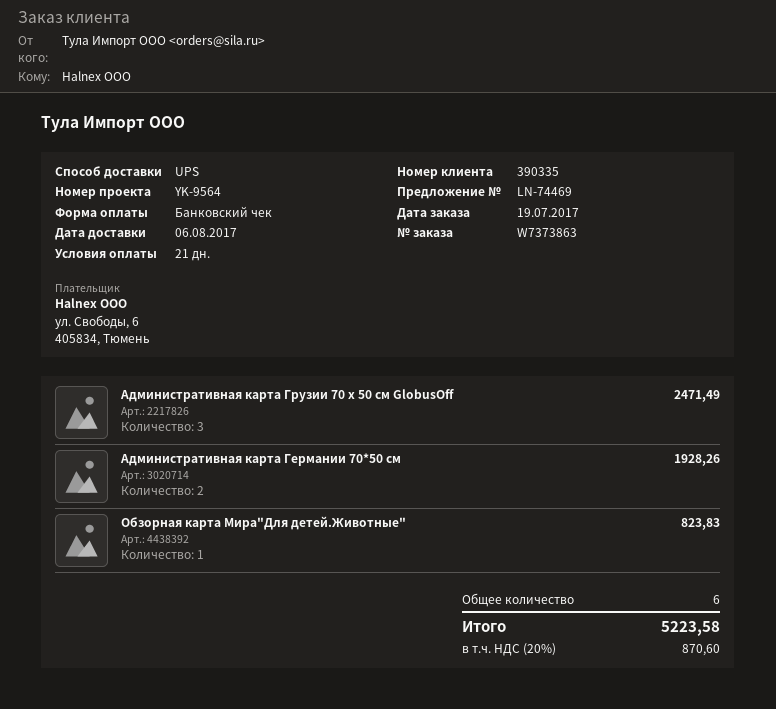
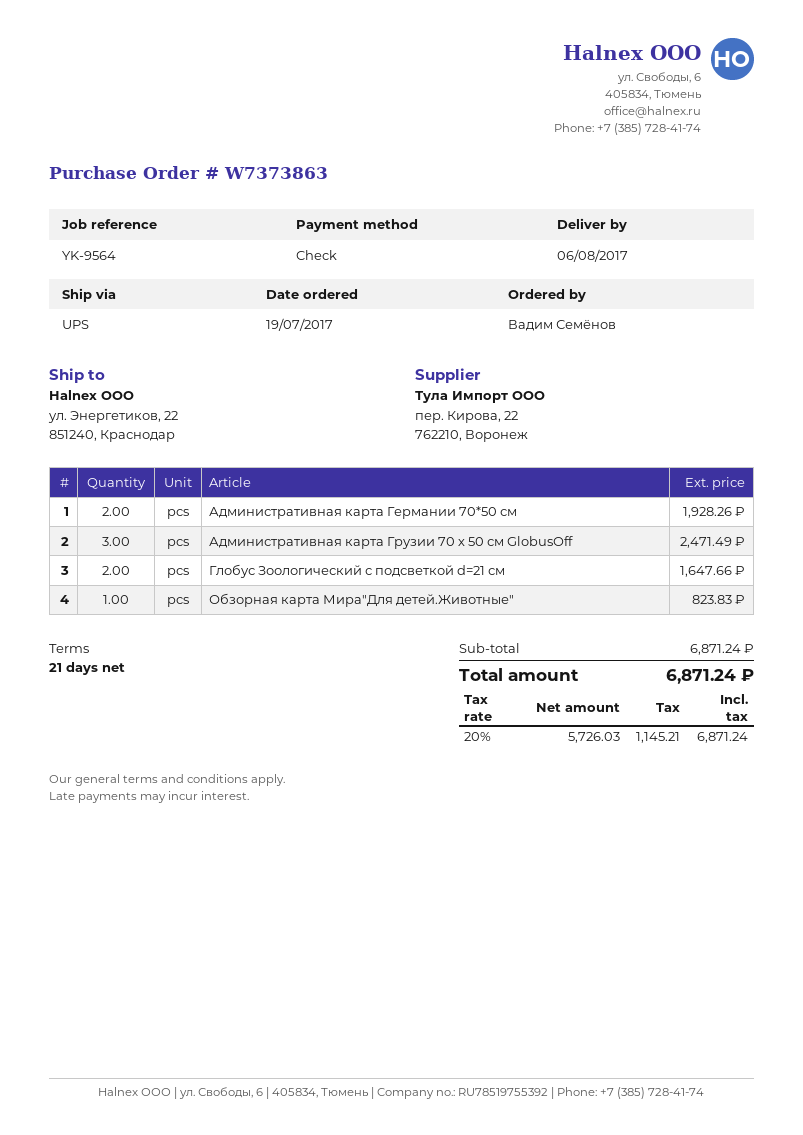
Глобус Зоологический с подсветкой d=21 см: none -> 2 for 1647.66
tax: 20% = 870.60 -> 20% = 1145.21
total: 5223.58 -> 6871.24

